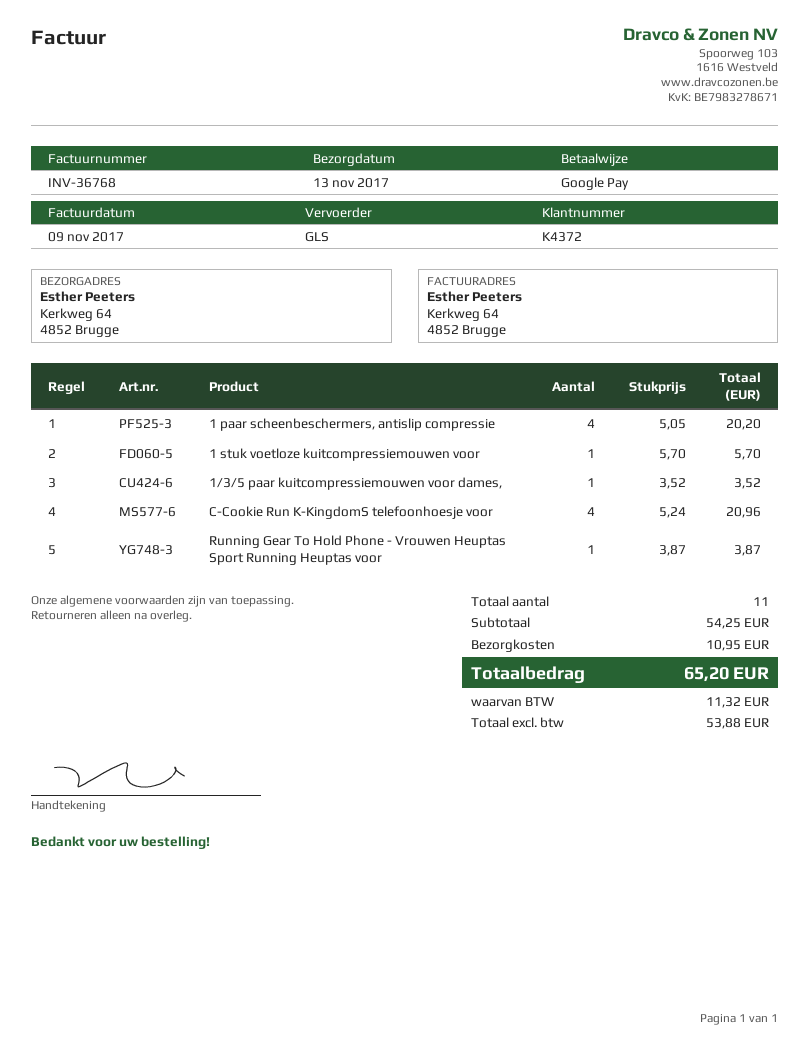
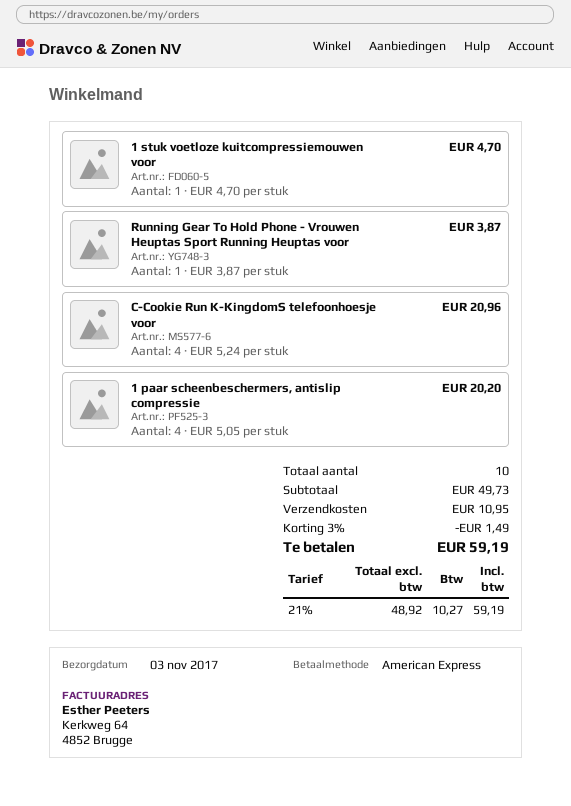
delivery date: 2017-11-13 -> 2017-11-03
payment method: Google Pay -> American Express
1 stuk voetloze kuitcompressiemouwen voor: 1 x 5.70 = 5.70 -> 1 x 4.70 = 4.70
1/3/5 paar kuitcompressiemouwen voor dames,: 1 x 3.52 = 3.52 -> none
total quantity: 11 -> 10
subtotal: 54.25 -> 49.73
discount: none -> 3% = 1.49
net: 53.88 -> 48.92
tax: 11.32 -> 10.27
total: 65.20 -> 59.19

